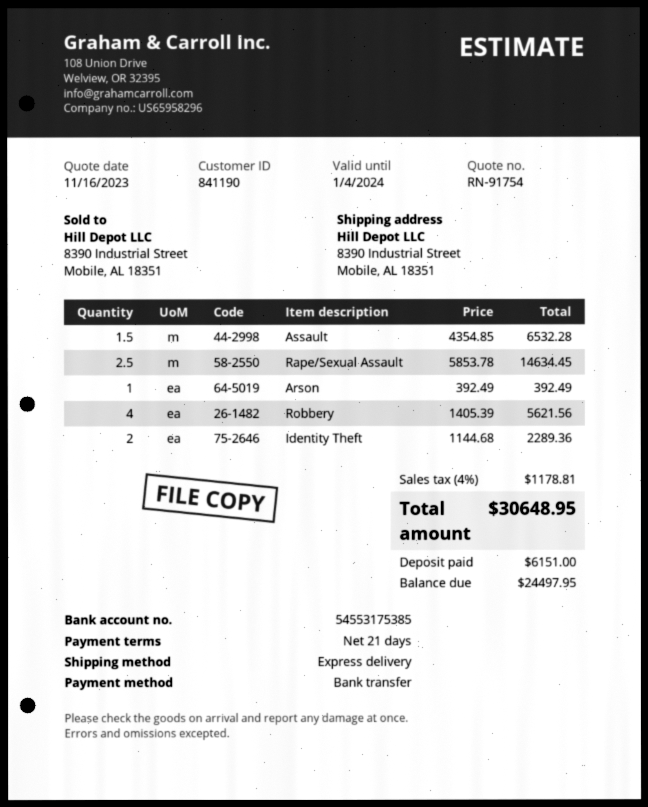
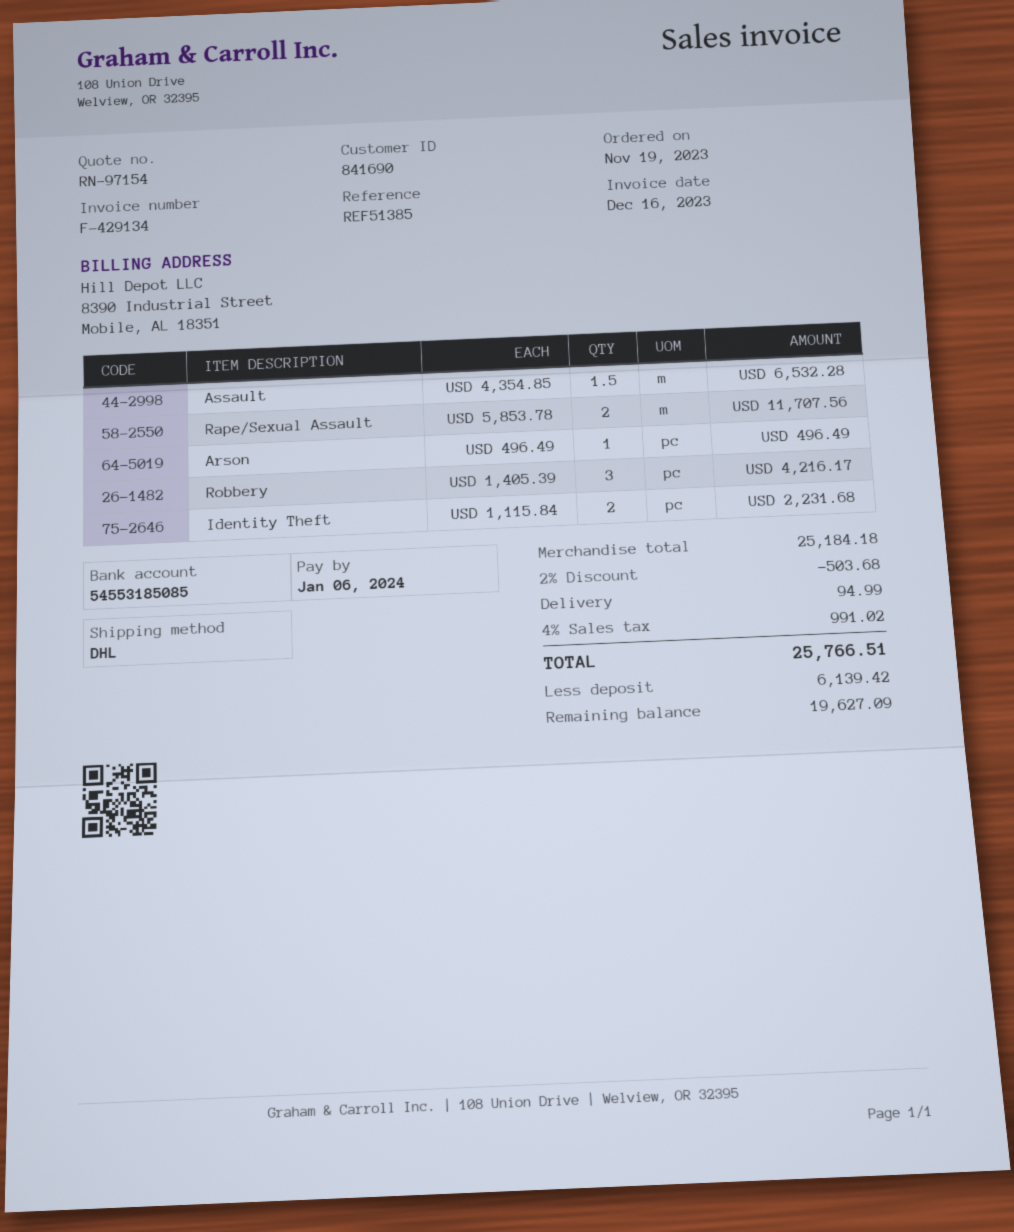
quote number: RN-91754 -> RN-97154
customer number: 841190 -> 841690
bank account: 54553175385 -> 54553185085
shipping method: express -> DHL
Rape/Sexual Assault: 2.5 x 5853.78 = 14634.45 -> 2 x 5853.78 = 11707.56
Arson: 1 x 392.49 = 392.49 -> 1 x 496.49 = 496.49
Robbery: 4 x 1405.39 = 5621.56 -> 3 x 1405.39 = 4216.17
Identity Theft: 2 x 1144.68 = 2289.36 -> 2 x 1115.84 = 2231.68
discount: none -> 2% = 503.68
shipping: none -> 94.99
tax: 4% = 1178.81 -> 4% = 991.02
total: 30648.95 -> 25766.51
deposit: 6151.00 -> 6139.42
balance: 24497.95 -> 19627.09

